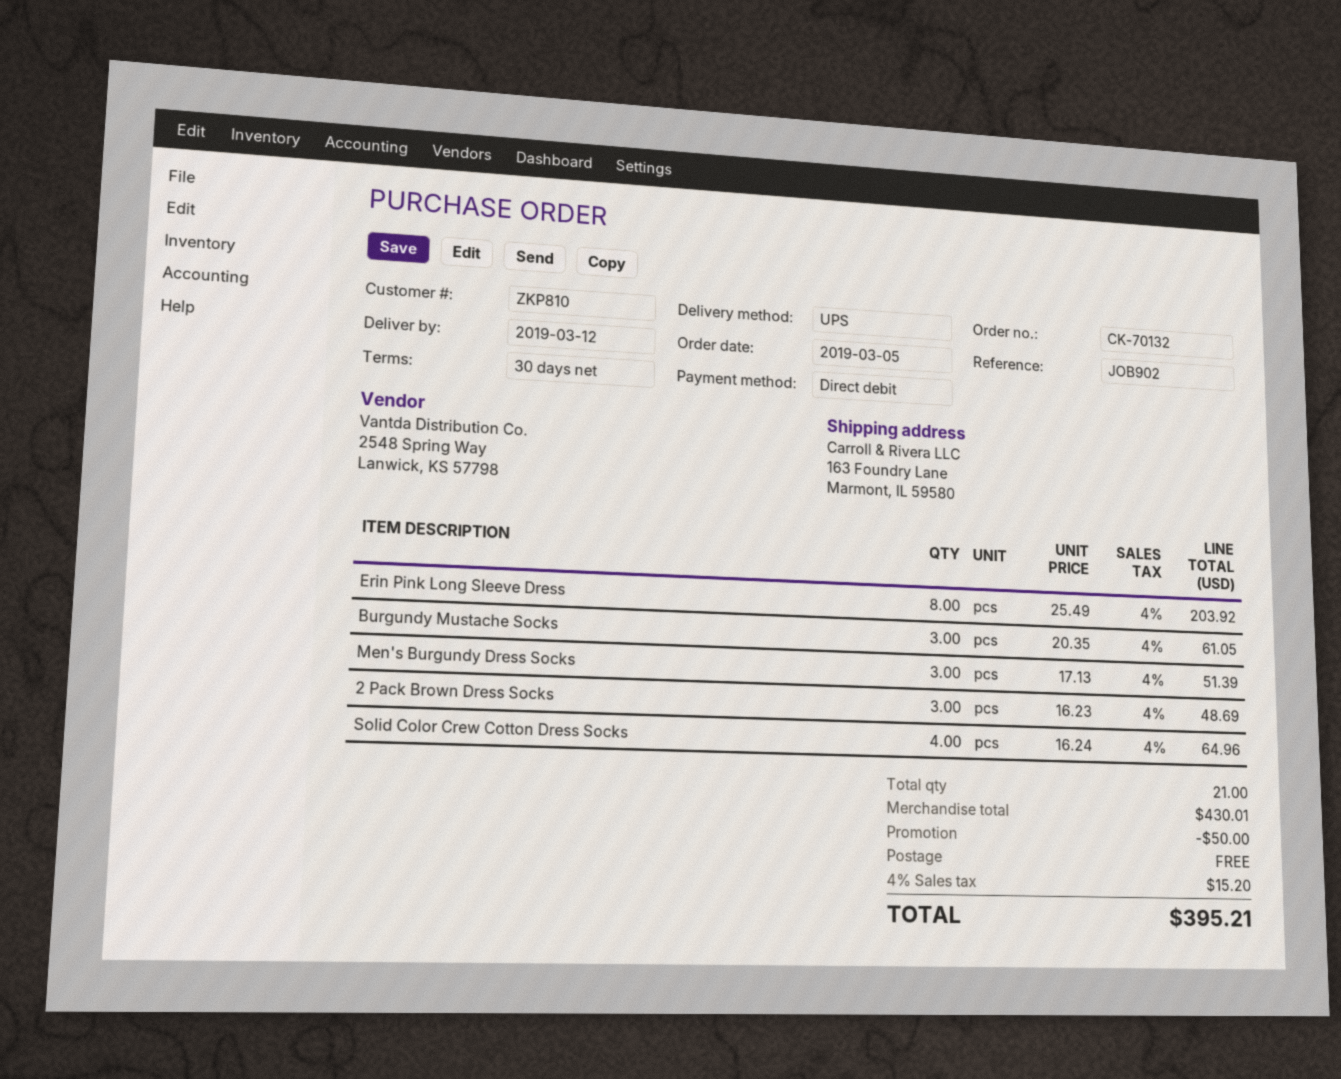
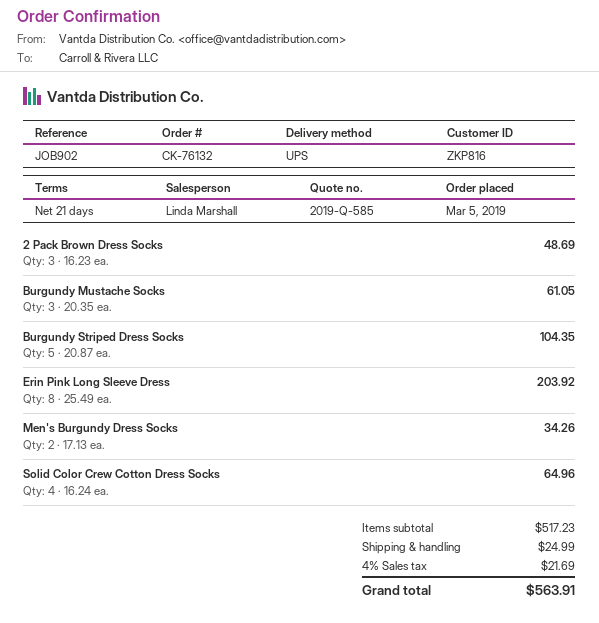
order number: CK-70132 -> CK-76132
payment terms: 30 days -> 21 days
customer number: ZKP810 -> ZKP816
Men's Burgundy Dress Socks: 3 x 17.13 = 51.39 -> 2 x 17.13 = 34.26
Burgundy Striped Dress Socks: none -> 5 x 20.87 = 104.35
subtotal: 430.01 -> 517.23
discount: 50.00 -> none
shipping: 0.00 -> 24.99
tax: 4% = 15.20 -> 4% = 21.69
total: 395.21 -> 563.91

